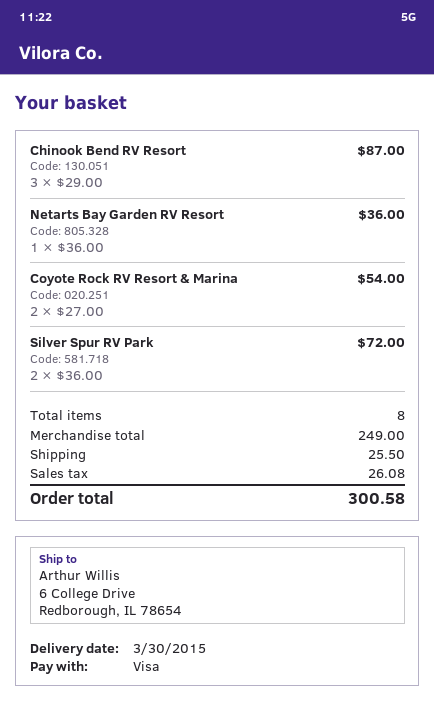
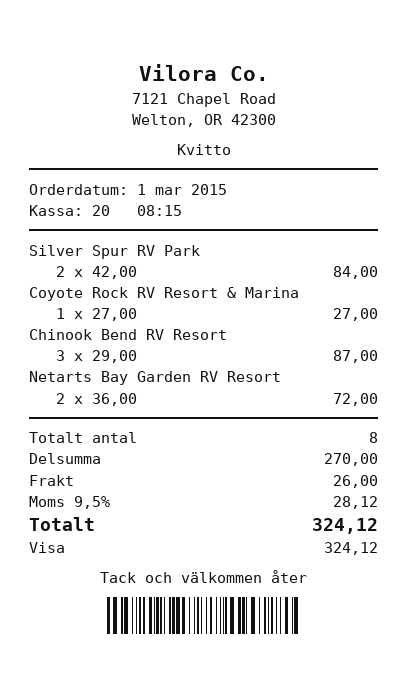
Netarts Bay Garden RV Resort: 1 x 36.00 = 36.00 -> 2 x 36.00 = 72.00
Coyote Rock RV Resort & Marina: 2 x 27.00 = 54.00 -> 1 x 27.00 = 27.00
Silver Spur RV Park: 2 x 36.00 = 72.00 -> 2 x 42.00 = 84.00
subtotal: 249.00 -> 270.00
shipping: 25.50 -> 26.00
tax: 26.08 -> 28.12
total: 300.58 -> 324.12

